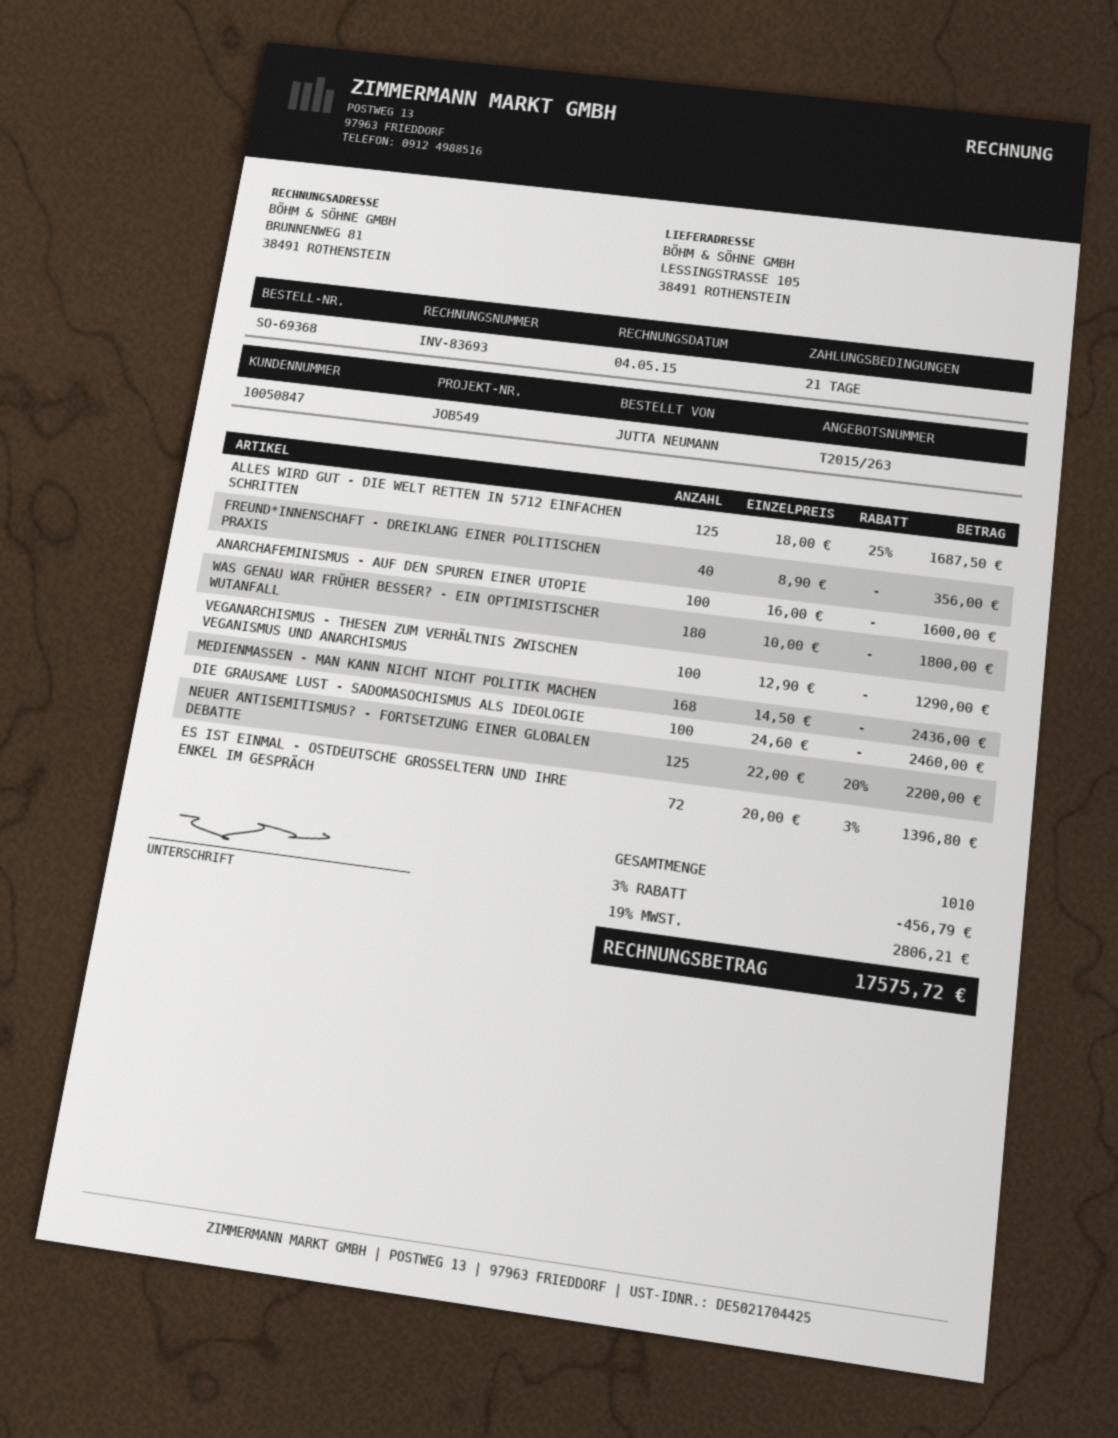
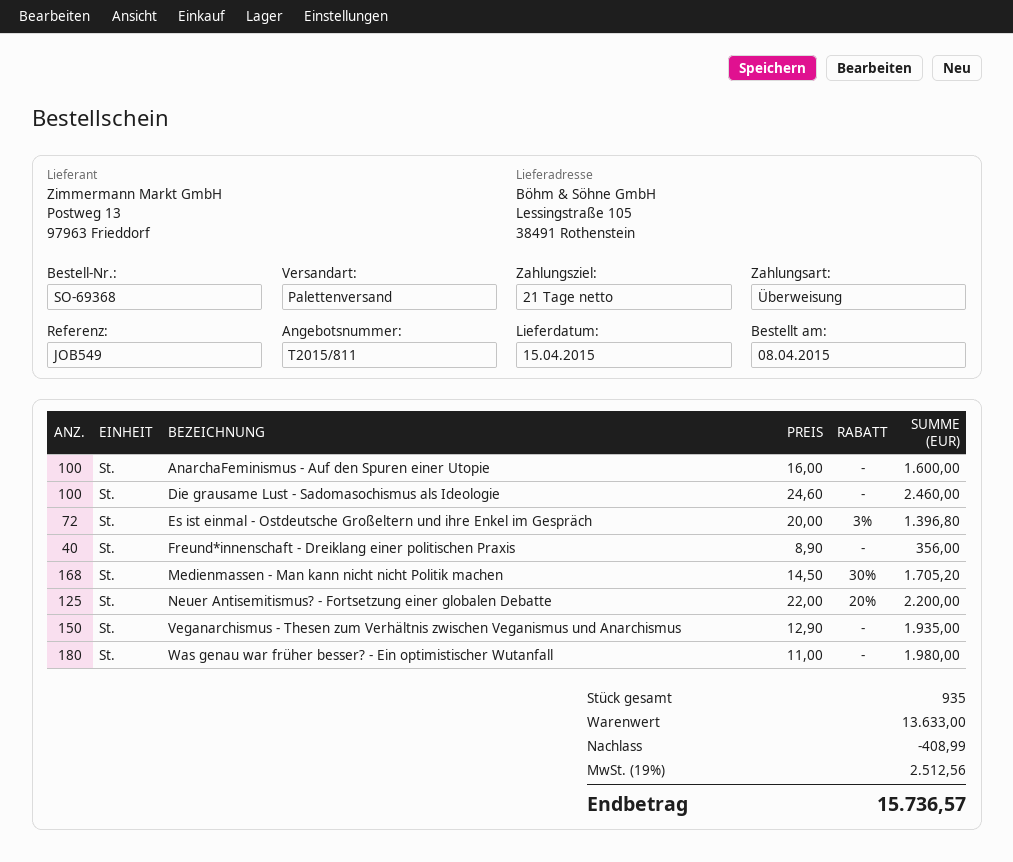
quote number: T2015/263 -> T2015/811
ALLES WIRD GUT - DIE WELT RETTEN IN 5712 EINFACHEN SCHRITTEN: 125 x 18.00 - 25% = 1687.50 -> none
WAS GENAU WAR FRÜHER BESSER? - EIN OPTIMISTISCHER WUTANFALL: 180 x 10.00 = 1800.00 -> 180 x 11.00 = 1980.00
VEGANARCHISMUS - THESEN ZUM VERHÄLTNIS ZWISCHEN VEGANISMUS UND ANARCHISMUS: 100 x 12.90 = 1290.00 -> 150 x 12.90 = 1935.00
MEDIENMASSEN - MAN KANN NICHT NICHT POLITIK MACHEN: 168 x 14.50 = 2436.00 -> 168 x 14.50 - 30% = 1705.20
total quantity: 1010 -> 935
discount: 456.79 -> 408.99
tax: 19% = 2806.21 -> 19% = 2512.56
total: 17575.72 -> 15736.57

